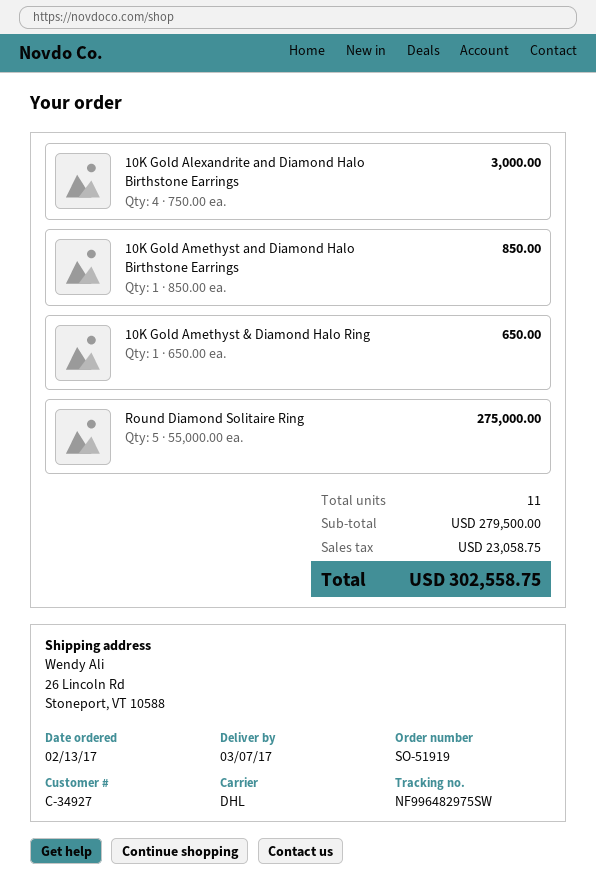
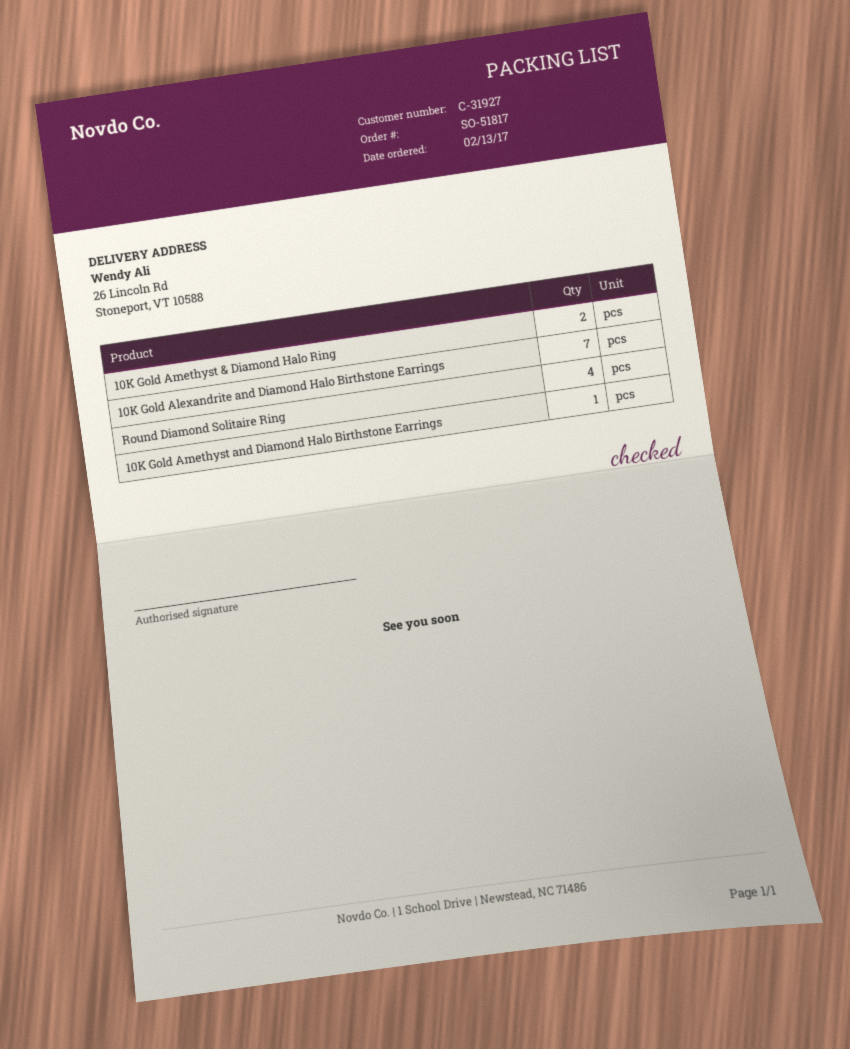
order number: SO-51919 -> SO-51817
customer number: C-34927 -> C-31927
10K Gold Alexandrite and Diamond Halo Birthstone Earrings: 4 -> 7
10K Gold Amethyst & Diamond Halo Ring: 1 -> 2
Round Diamond Solitaire Ring: 5 -> 4

